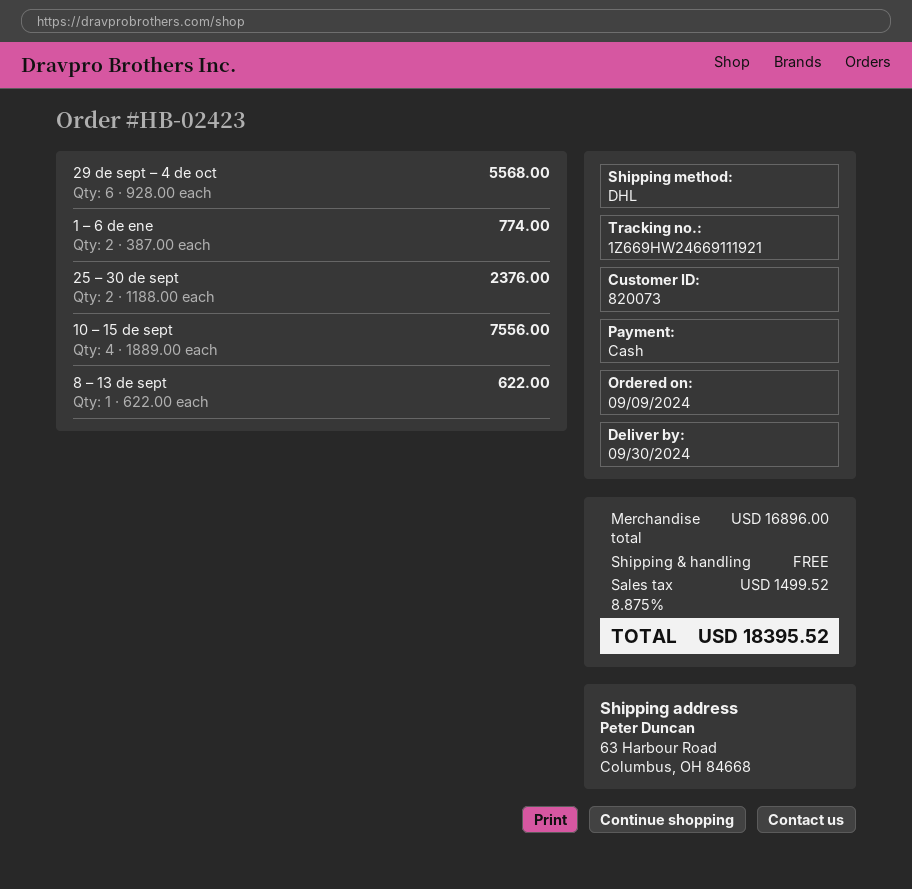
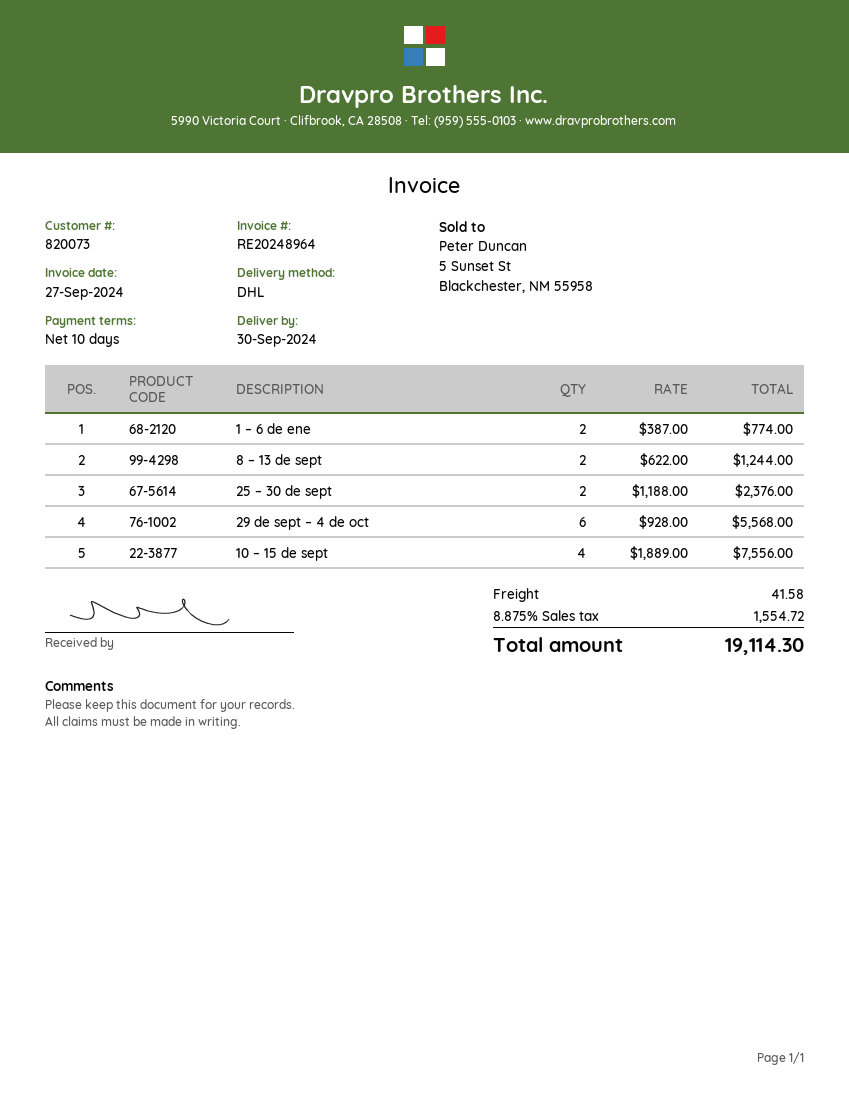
8 – 13 de sept: 1 x 622.00 = 622.00 -> 2 x 622.00 = 1244.00
shipping: 0.00 -> 41.58
tax: 8.875% = 1499.52 -> 8.875% = 1554.72
total: 18395.52 -> 19114.30

